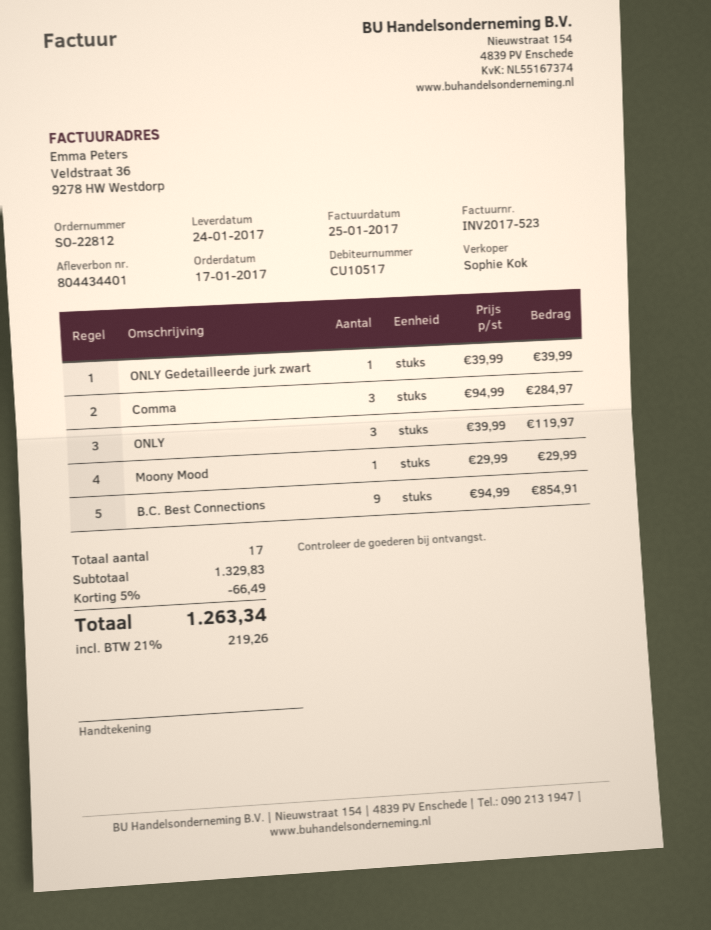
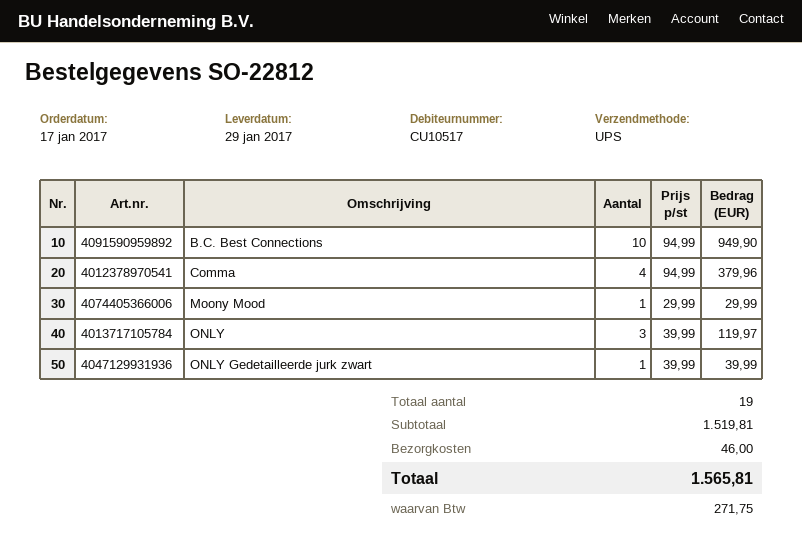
delivery date: 2017-01-24 -> 2017-01-29
Comma: 3 x 94.99 = 284.97 -> 4 x 94.99 = 379.96
B.C. Best Connections: 9 x 94.99 = 854.91 -> 10 x 94.99 = 949.90
total quantity: 17 -> 19
subtotal: 1329.83 -> 1519.81
discount: 5% = 66.49 -> none
shipping: none -> 46.00
tax: 219.26 -> 271.75
total: 1263.34 -> 1565.81

